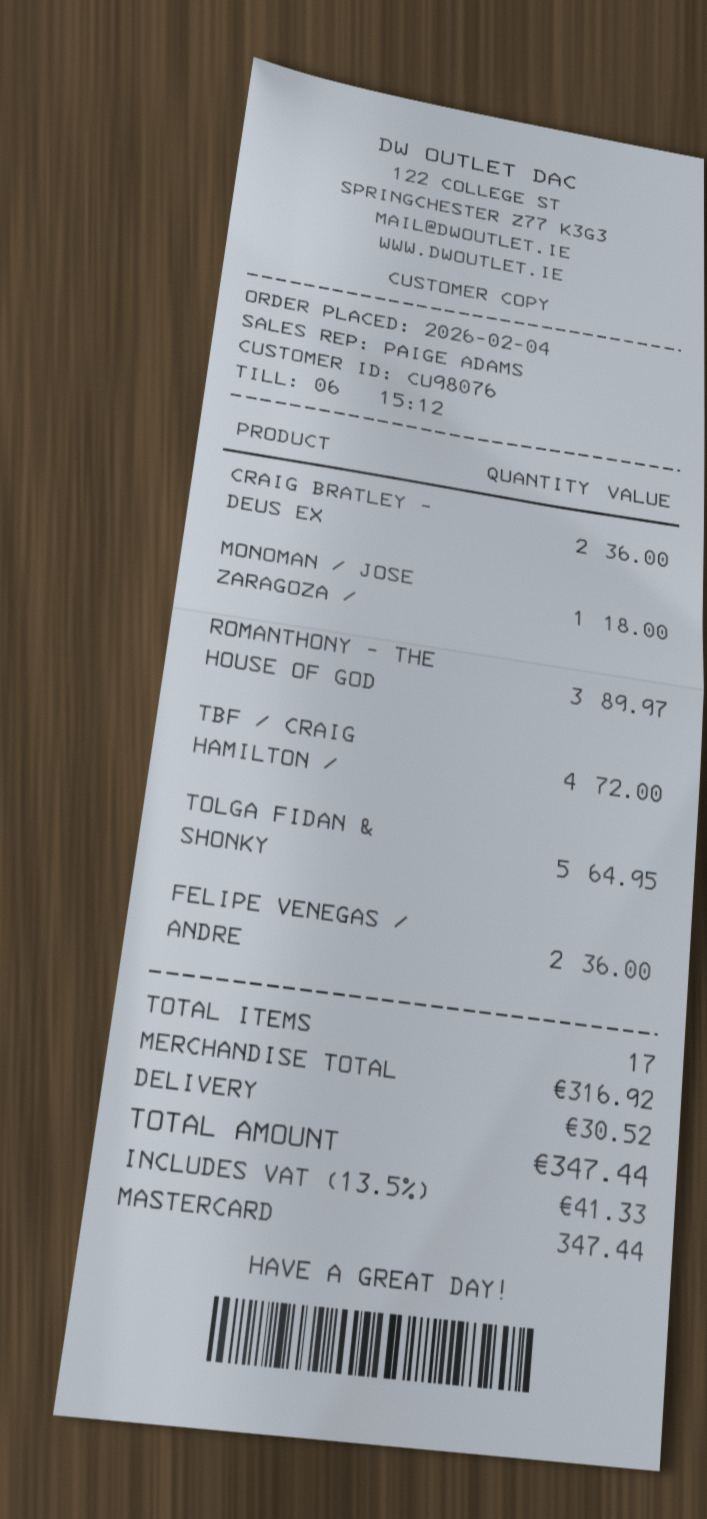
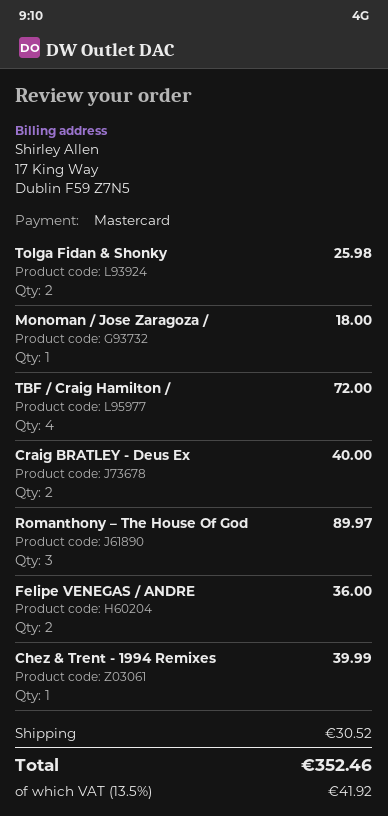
CRAIG BRATLEY - DEUS EX: 2 for 36.00 -> 2 for 40.00
TOLGA FIDAN & SHONKY: 5 for 64.95 -> 2 for 25.98
Chez & Trent - 1994 Remixes: none -> 1 for 39.99
tax: 13.5% = 41.33 -> 13.5% = 41.92
total: 347.44 -> 352.46

